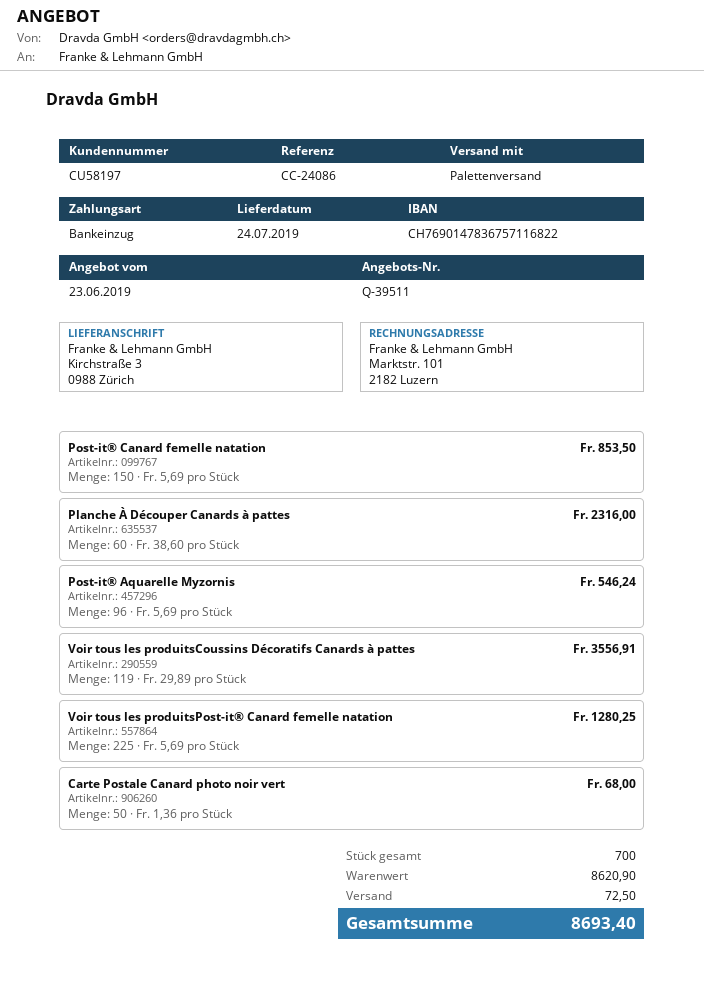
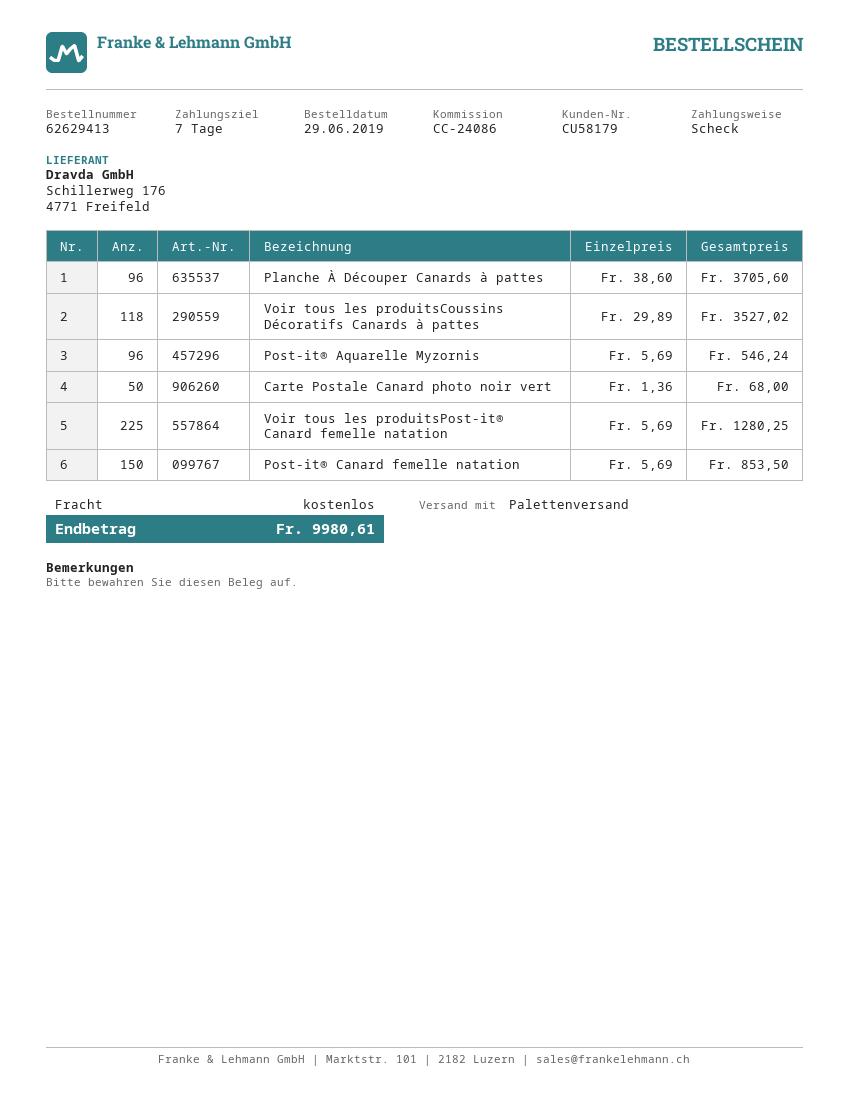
customer number: CU58197 -> CU58179
payment method: direct debit -> cheque
Planche À Découper Canards à pattes: 60 x 38.60 = 2316.00 -> 96 x 38.60 = 3705.60
Voir tous les produitsCoussins Décoratifs Canards à pattes: 119 x 29.89 = 3556.91 -> 118 x 29.89 = 3527.02
shipping: 72.50 -> 0.00
total: 8693.40 -> 9980.61

